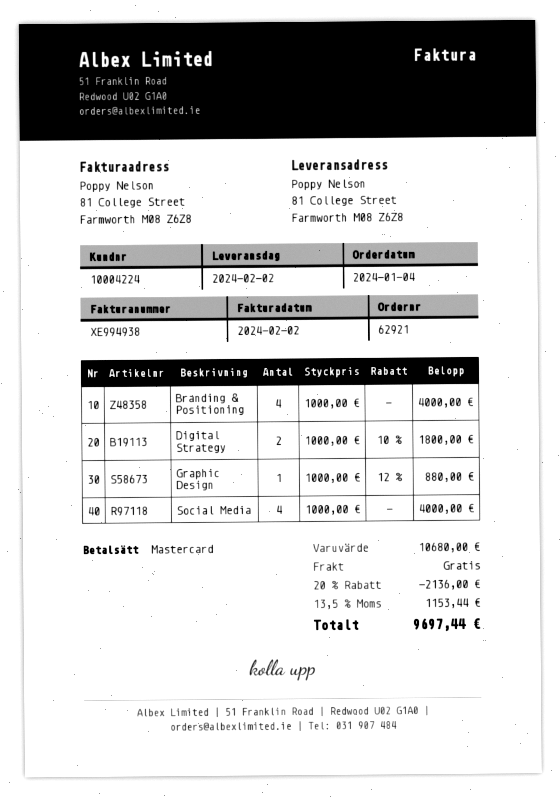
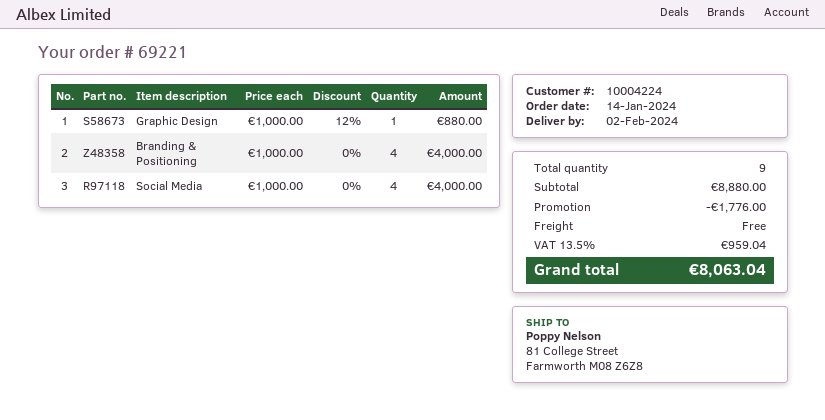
order number: 62921 -> 69221
order date: 2024-01-04 -> 2024-01-14
Digital Strategy: 2 x 1000.00 - 10% = 1800.00 -> none
subtotal: 10680.00 -> 8880.00
discount: 2136.00 -> 1776.00
tax: 13.5% = 1153.44 -> 13.5% = 959.04
total: 9697.44 -> 8063.04

